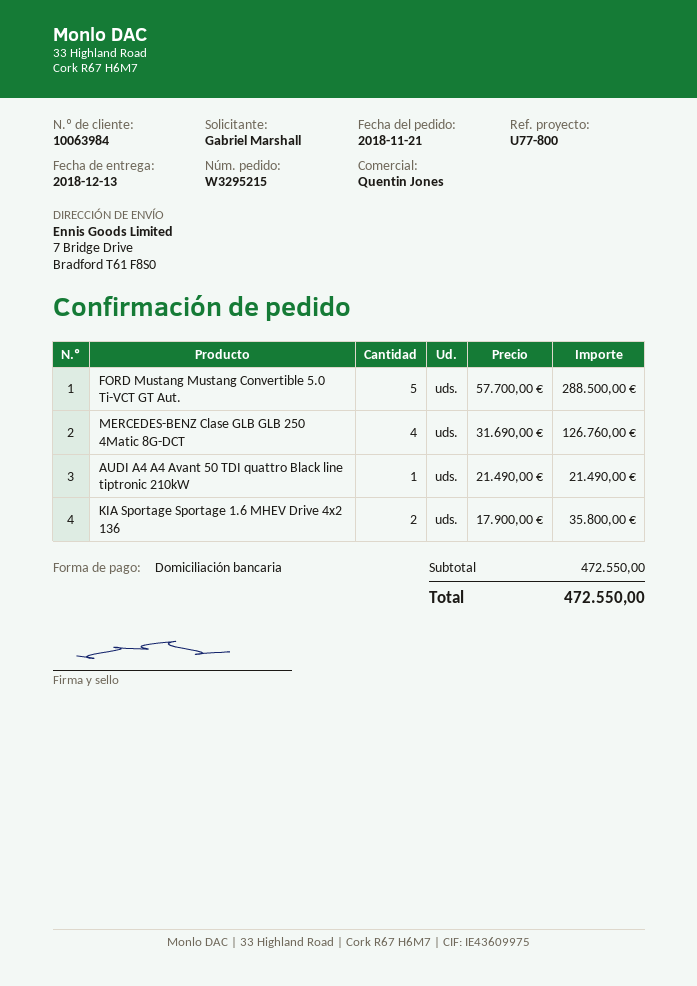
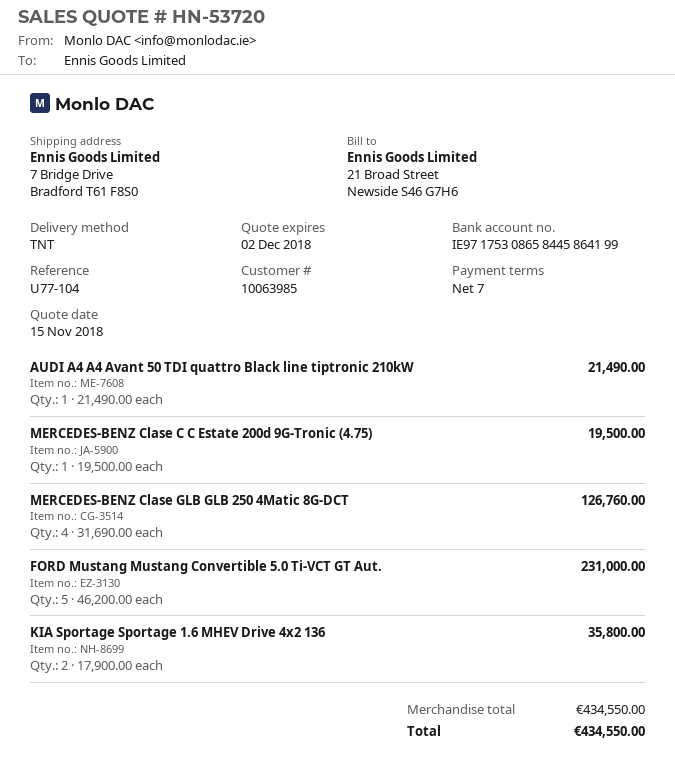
customer number: 10063984 -> 10063985
reference: U77-800 -> U77-104
FORD Mustang Mustang Convertible 5.0 Ti-VCT GT Aut.: 5 x 57700.00 = 288500.00 -> 5 x 46200.00 = 231000.00
MERCEDES-BENZ Clase C C Estate 200d 9G-Tronic (4.75): none -> 1 x 19500.00 = 19500.00
subtotal: 472550.00 -> 434550.00
total: 472550.00 -> 434550.00

